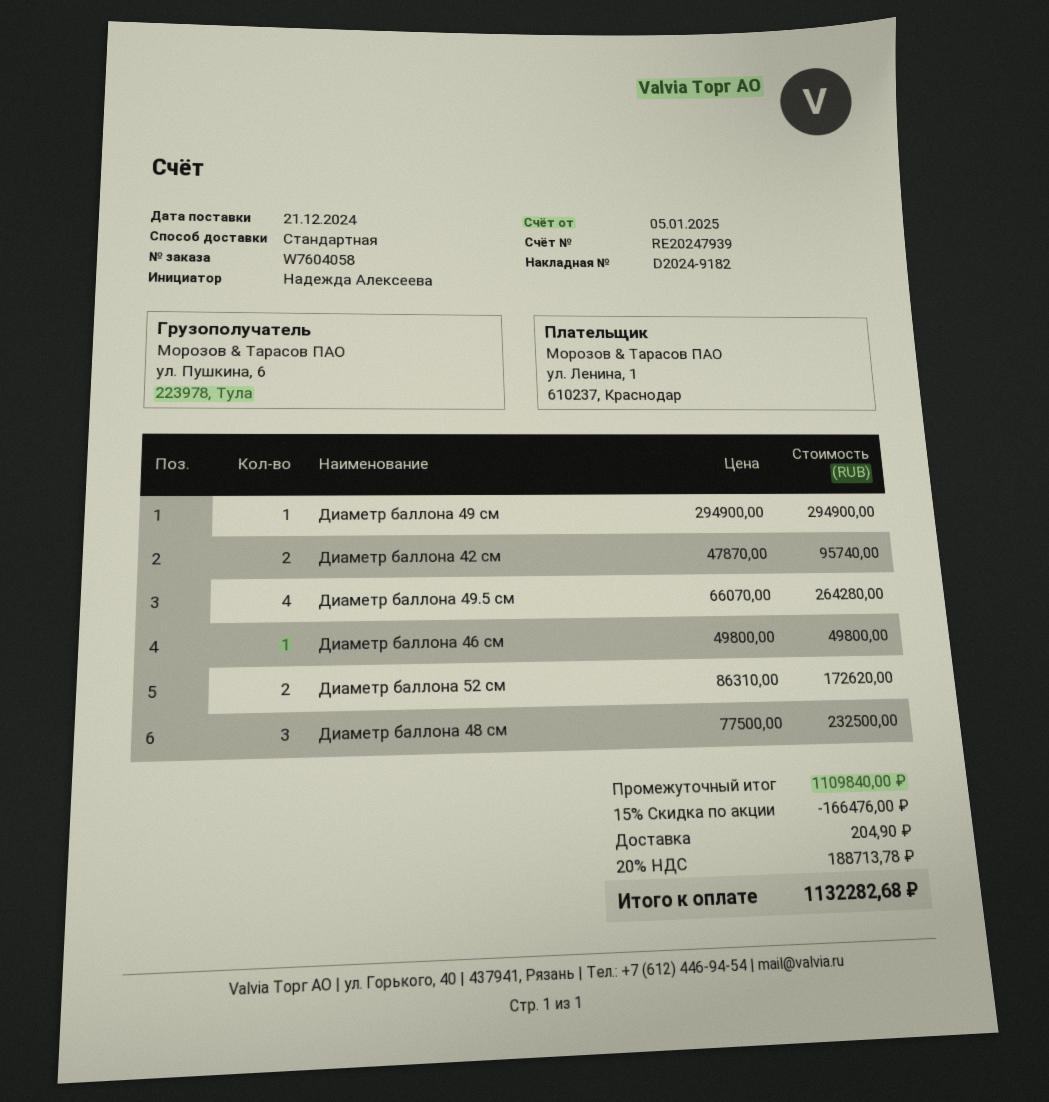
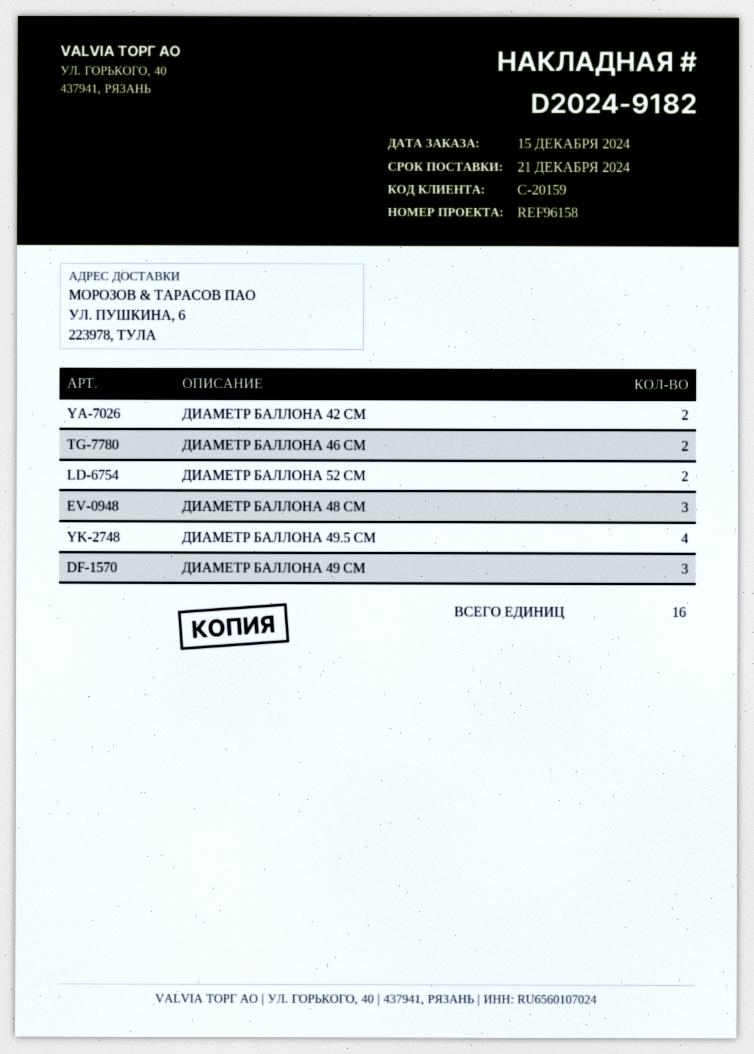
Диаметр баллона 49 см: 1 -> 3
Диаметр баллона 46 см: 1 -> 2

